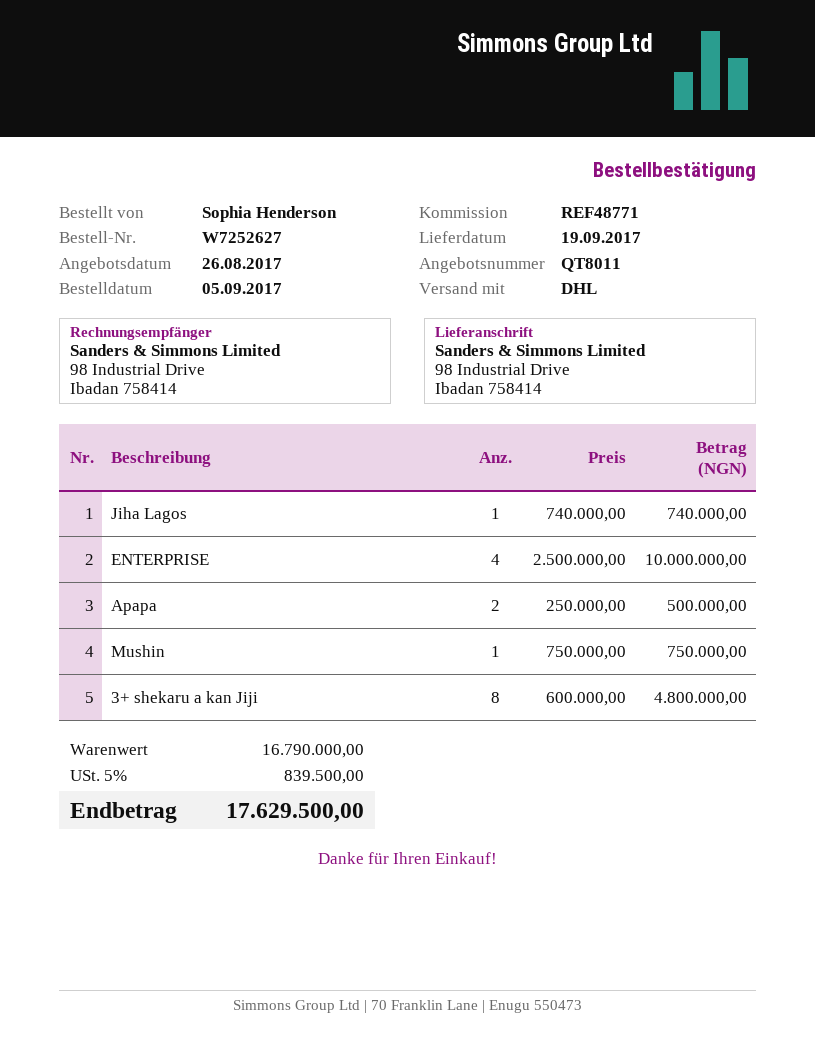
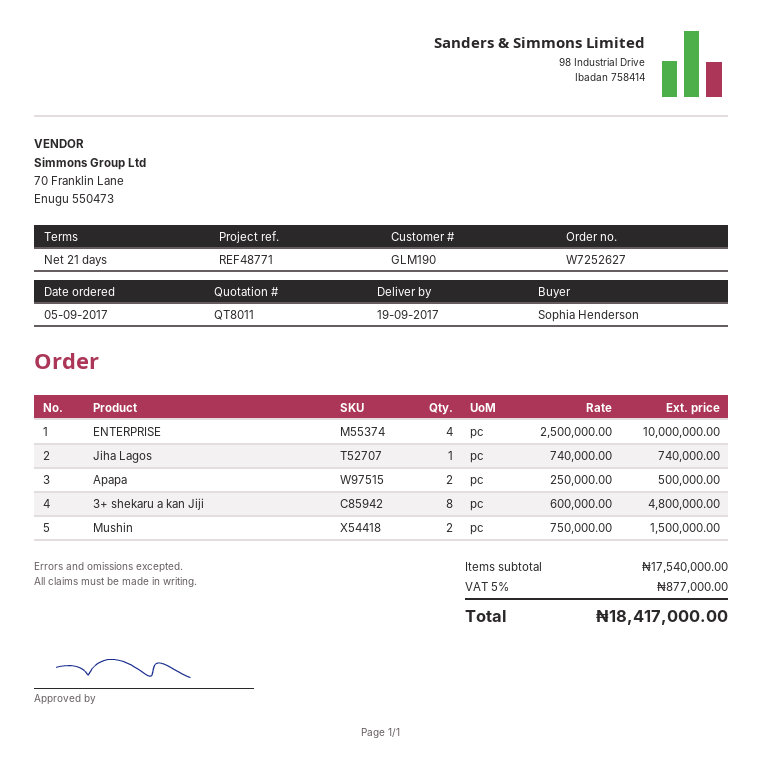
Mushin: 1 x 750000.00 = 750000.00 -> 2 x 750000.00 = 1500000.00
subtotal: 16790000.00 -> 17540000.00
tax: 5% = 839500.00 -> 5% = 877000.00
total: 17629500.00 -> 18417000.00

